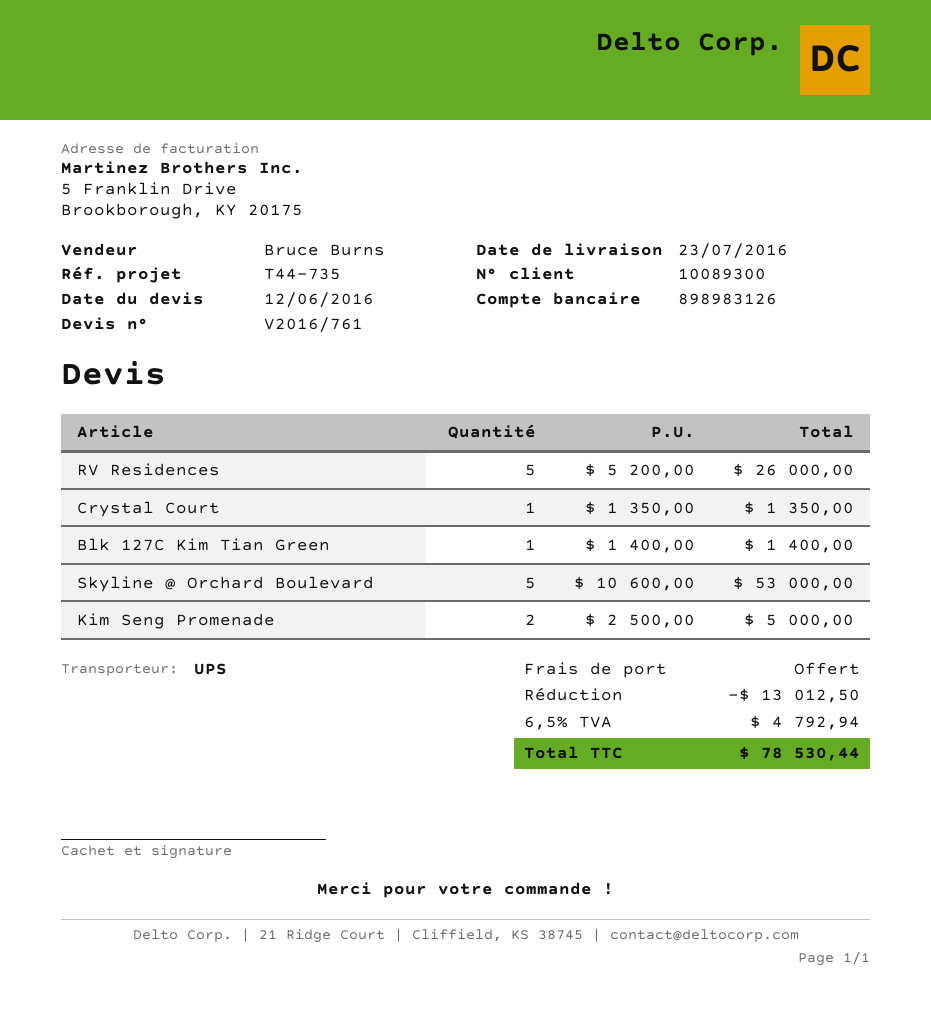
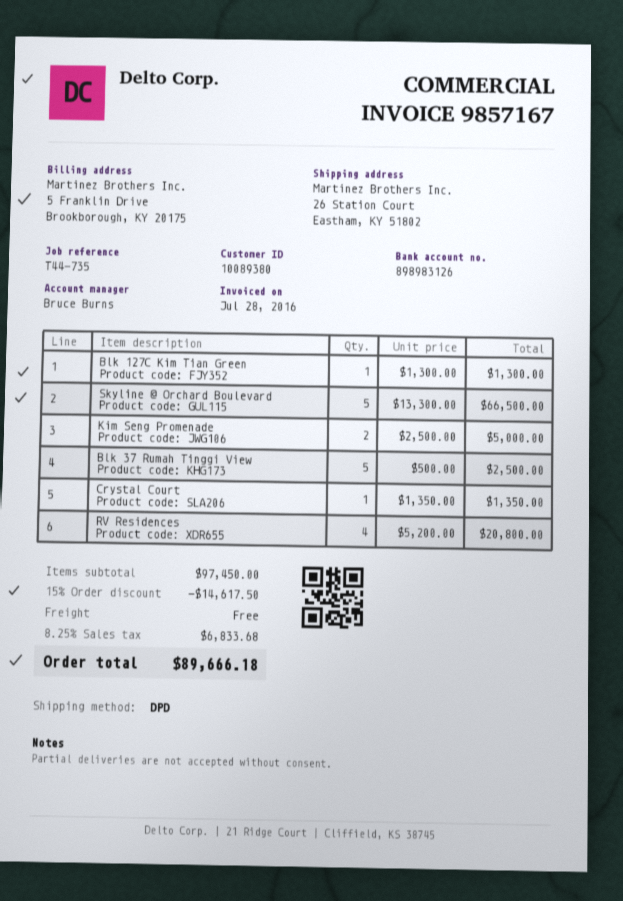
customer number: 10089300 -> 10089380
shipping method: UPS -> DPD
RV Residences: 5 x 5200.00 = 26000.00 -> 4 x 5200.00 = 20800.00
Blk 127C Kim Tian Green: 1 x 1400.00 = 1400.00 -> 1 x 1300.00 = 1300.00
Skyline @ Orchard Boulevard: 5 x 10600.00 = 53000.00 -> 5 x 13300.00 = 66500.00
Blk 37 Rumah Tinggi View: none -> 5 x 500.00 = 2500.00
discount: 13012.50 -> 14617.50
tax: 6.5% = 4792.94 -> 8.25% = 6833.68
total: 78530.44 -> 89666.18

